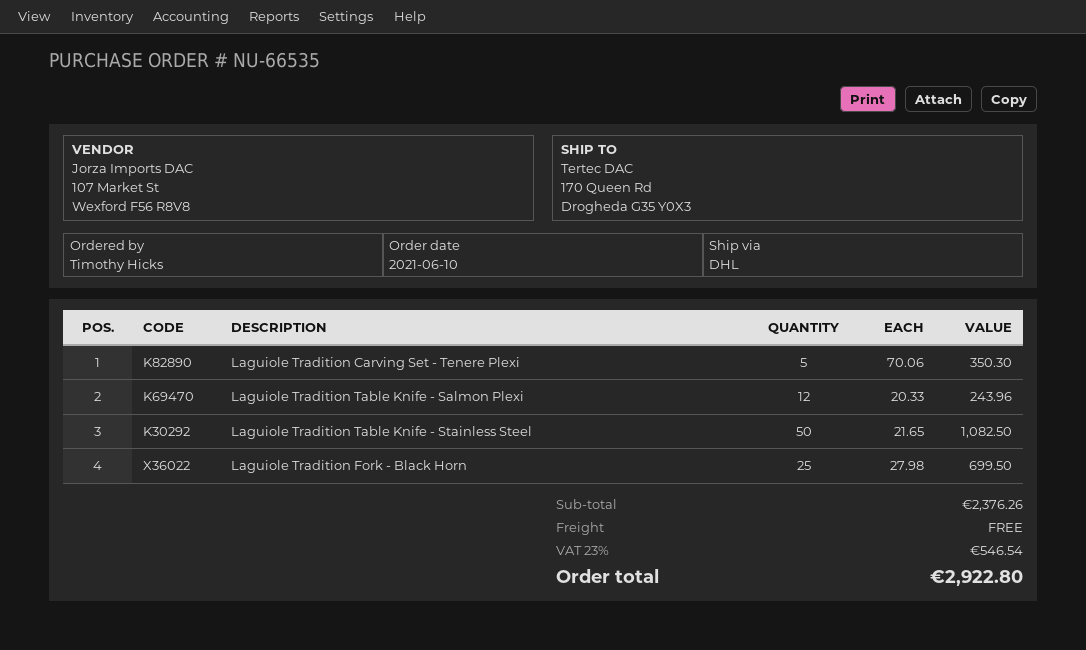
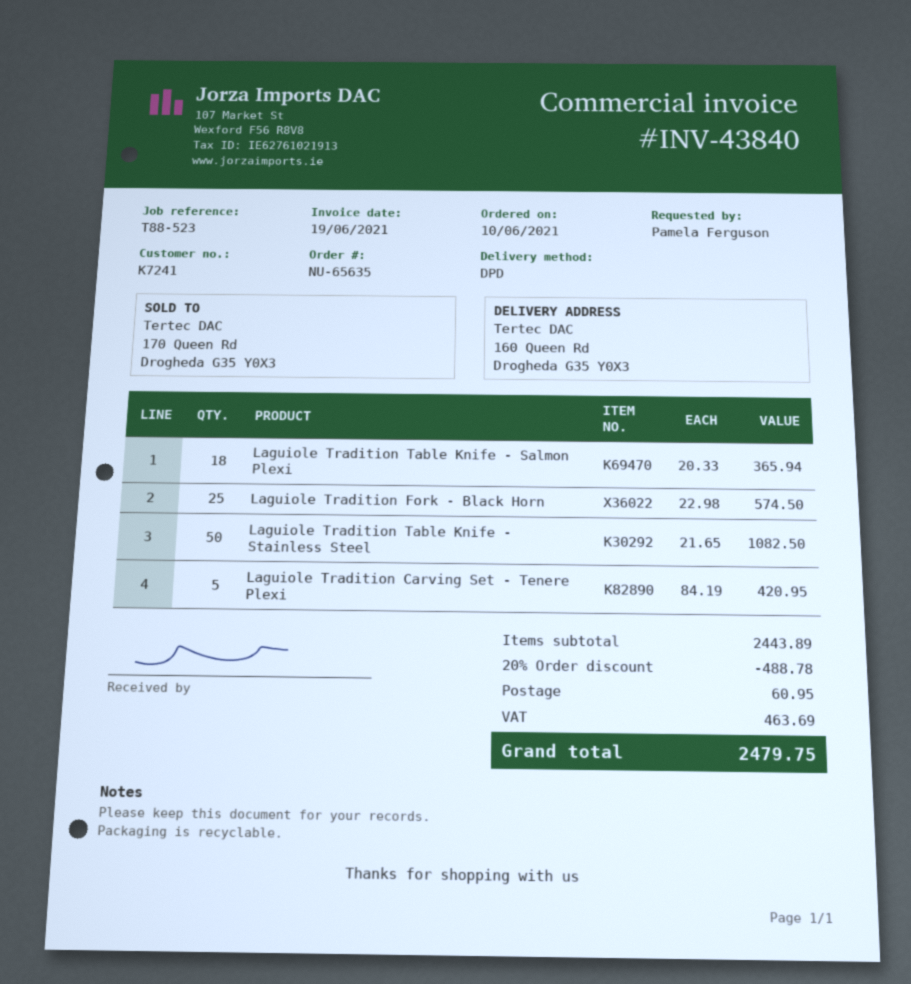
order number: NU-66535 -> NU-65635
ordered by: Timothy Hicks -> Pamela Ferguson
shipping method: DHL -> DPD
ship to: 170 Queen Rd, Drogheda G35 Y0X3 -> 160 Queen Rd, Drogheda G35 Y0X3
Laguiole Tradition Carving Set - Tenere Plexi: 5 x 70.06 = 350.30 -> 5 x 84.19 = 420.95
Laguiole Tradition Table Knife - Salmon Plexi: 12 x 20.33 = 243.96 -> 18 x 20.33 = 365.94
Laguiole Tradition Fork - Black Horn: 25 x 27.98 = 699.50 -> 25 x 22.98 = 574.50
subtotal: 2376.26 -> 2443.89
discount: none -> 20% = 488.78
shipping: 0.00 -> 60.95
tax: 546.54 -> 463.69
total: 2922.80 -> 2479.75

